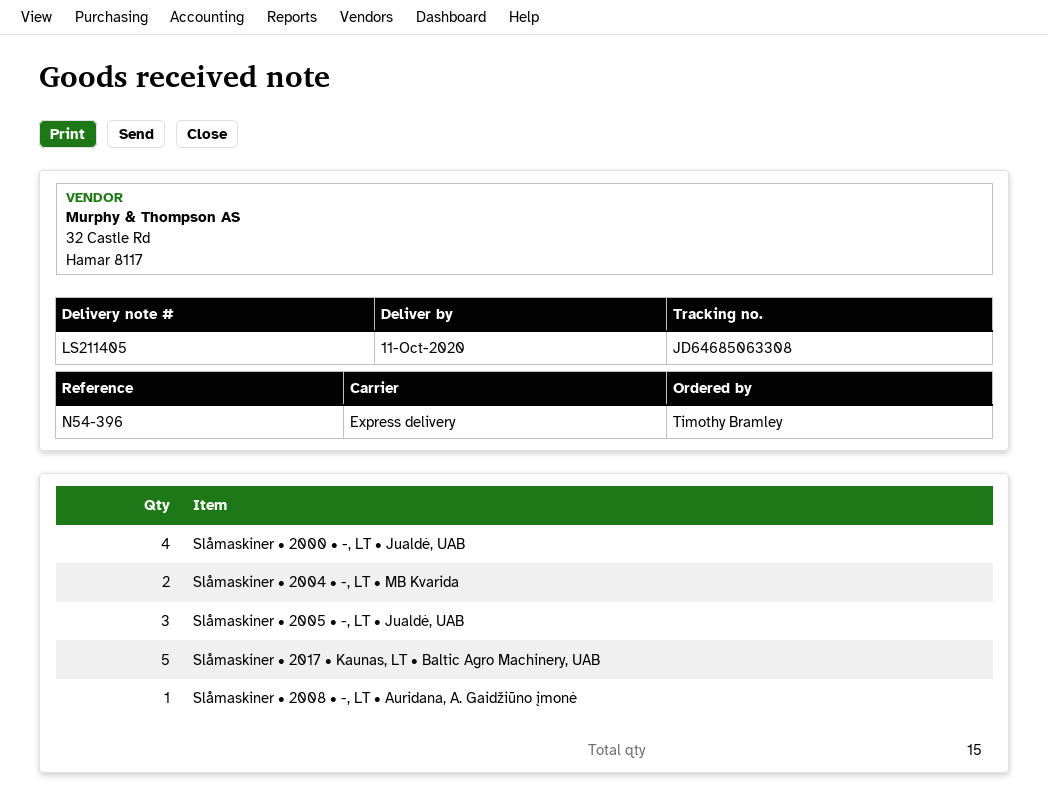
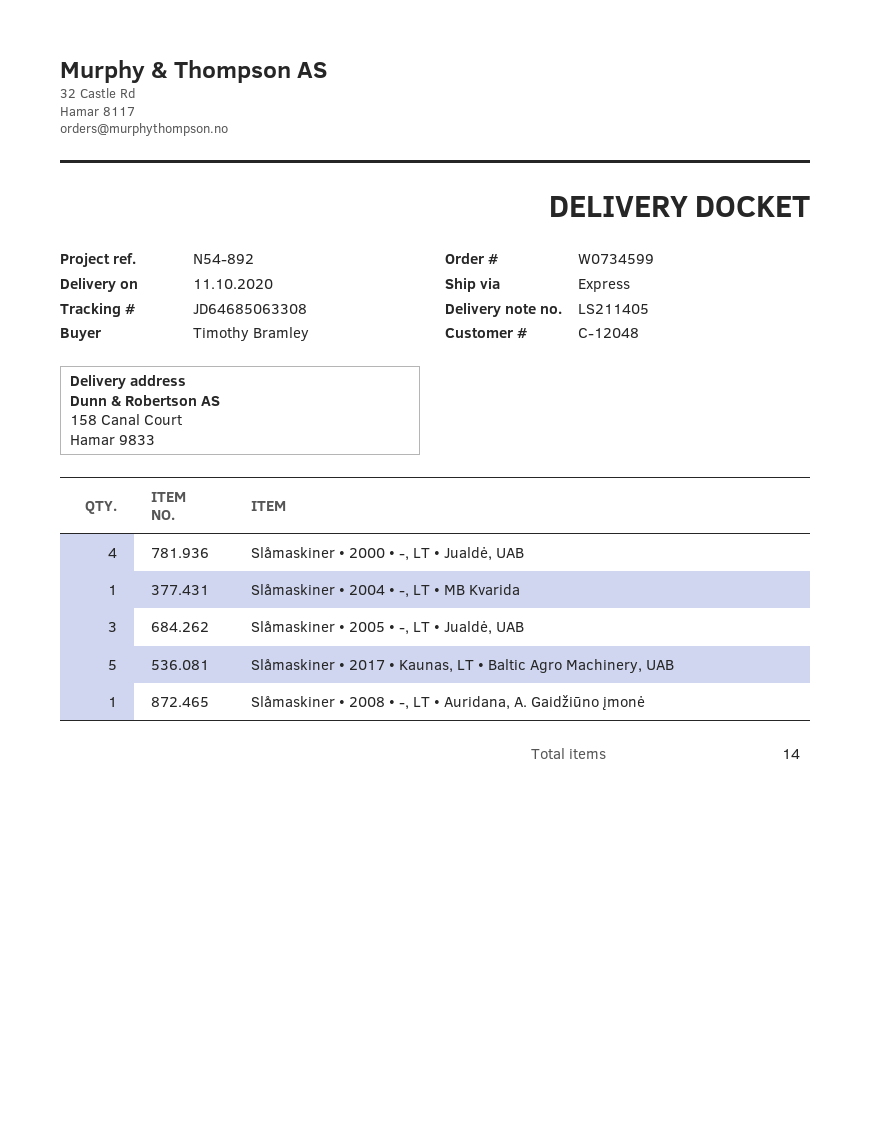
reference: N54-396 -> N54-892
Slåmaskiner • 2004 • -, LT • MB Kvarida: 2 -> 1
total quantity: 15 -> 14

